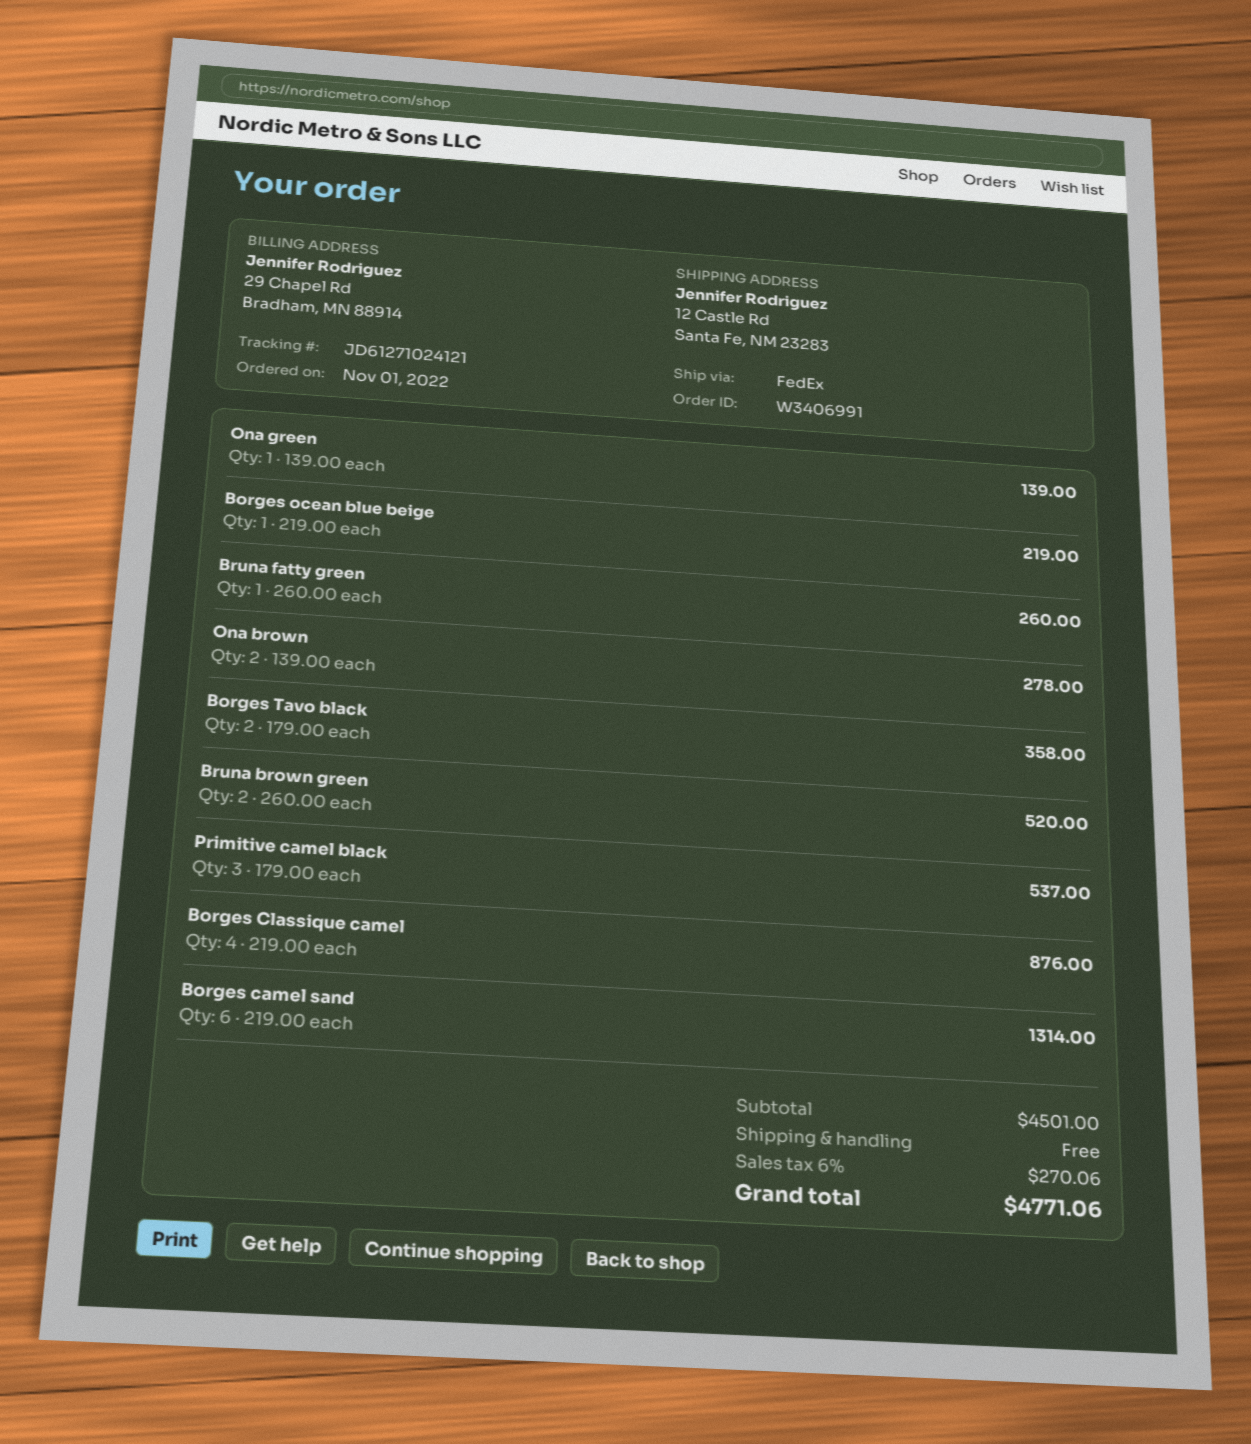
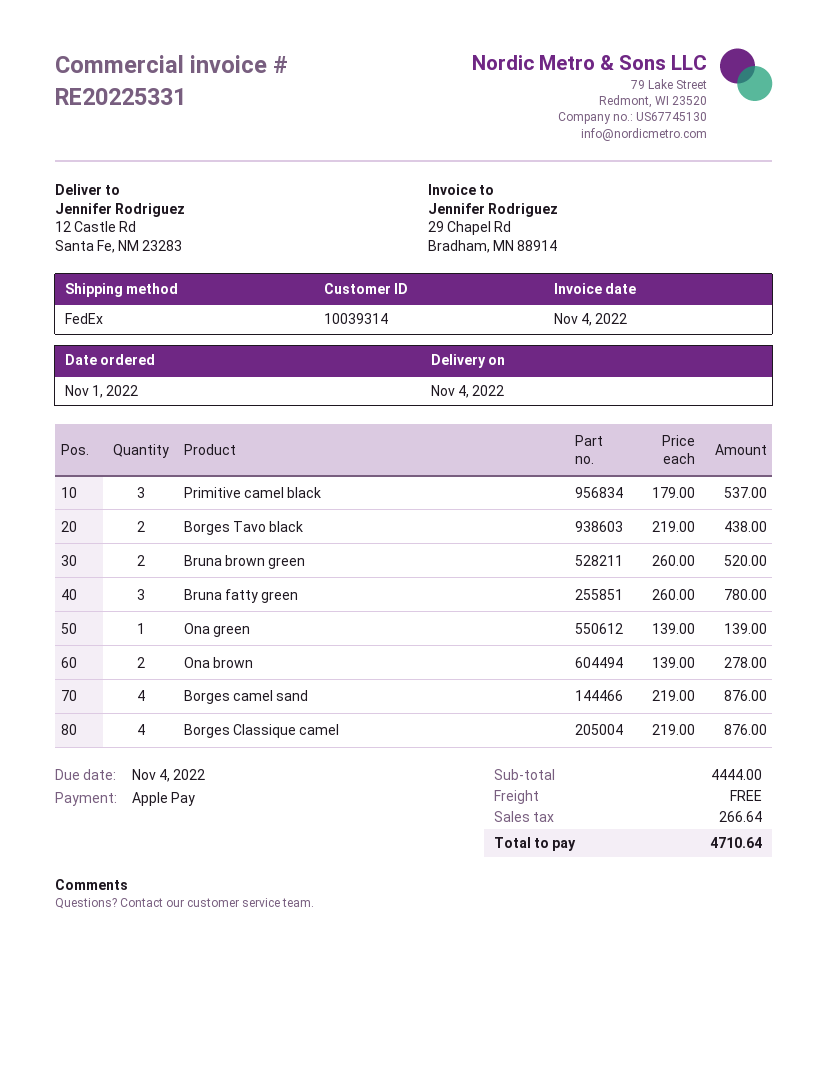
Borges ocean blue beige: 1 x 219.00 = 219.00 -> none
Bruna fatty green: 1 x 260.00 = 260.00 -> 3 x 260.00 = 780.00
Borges Tavo black: 2 x 179.00 = 358.00 -> 2 x 219.00 = 438.00
Borges camel sand: 6 x 219.00 = 1314.00 -> 4 x 219.00 = 876.00
subtotal: 4501.00 -> 4444.00
tax: 270.06 -> 266.64
total: 4771.06 -> 4710.64

